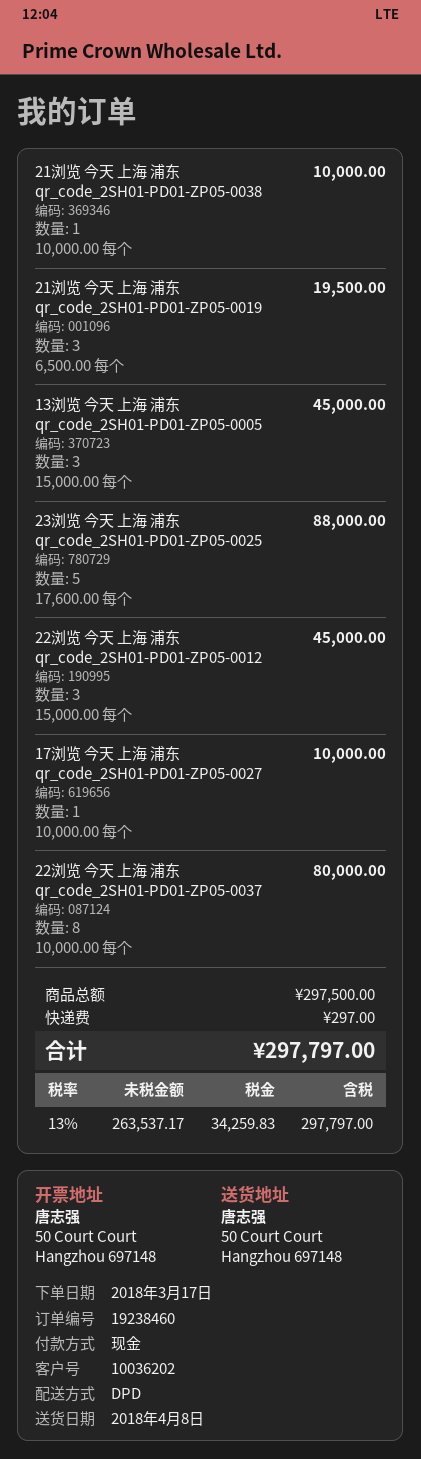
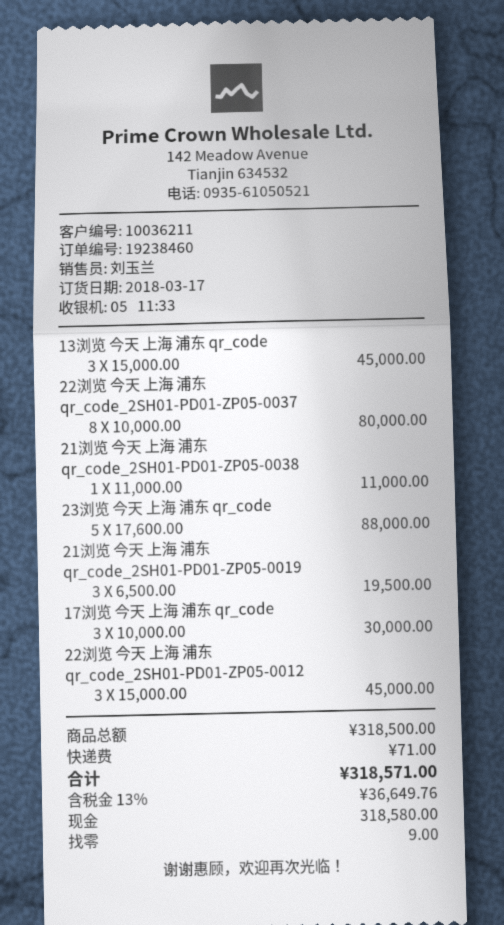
customer number: 10036202 -> 10036211
21浏览 今天 上海 浦东 qr_code_2SH01-PD01-ZP05-0038: 1 x 10000.00 = 10000.00 -> 1 x 11000.00 = 11000.00
17浏览 今天 上海 浦东 qr_code_2SH01-PD01-ZP05-0027: 1 x 10000.00 = 10000.00 -> 3 x 10000.00 = 30000.00
subtotal: 297500.00 -> 318500.00
shipping: 297.00 -> 71.00
tax: 13% = 34259.83 -> 13% = 36649.76
total: 297797.00 -> 318571.00

